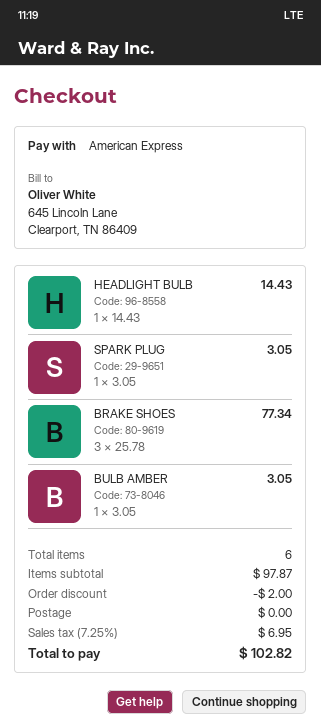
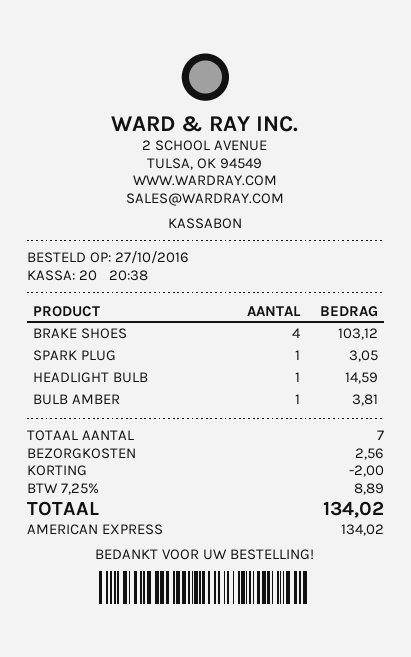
HEADLIGHT BULB: 1 for 14.43 -> 1 for 14.59
BRAKE SHOES: 3 for 77.34 -> 4 for 103.12
BULB AMBER: 1 for 3.05 -> 1 for 3.81
total quantity: 6 -> 7
shipping: 0.00 -> 2.56
tax: 7.25% = 6.95 -> 7.25% = 8.89
total: 102.82 -> 134.02

